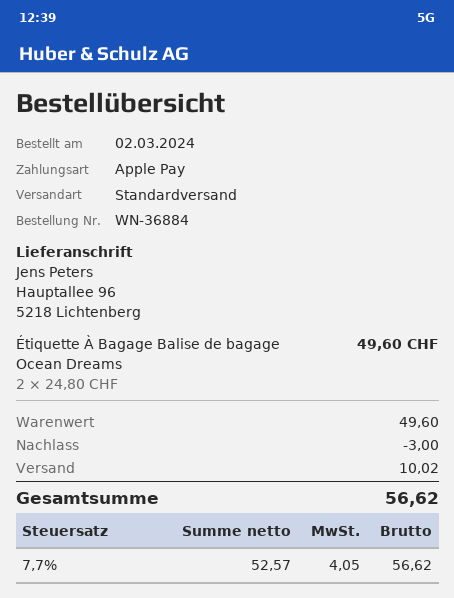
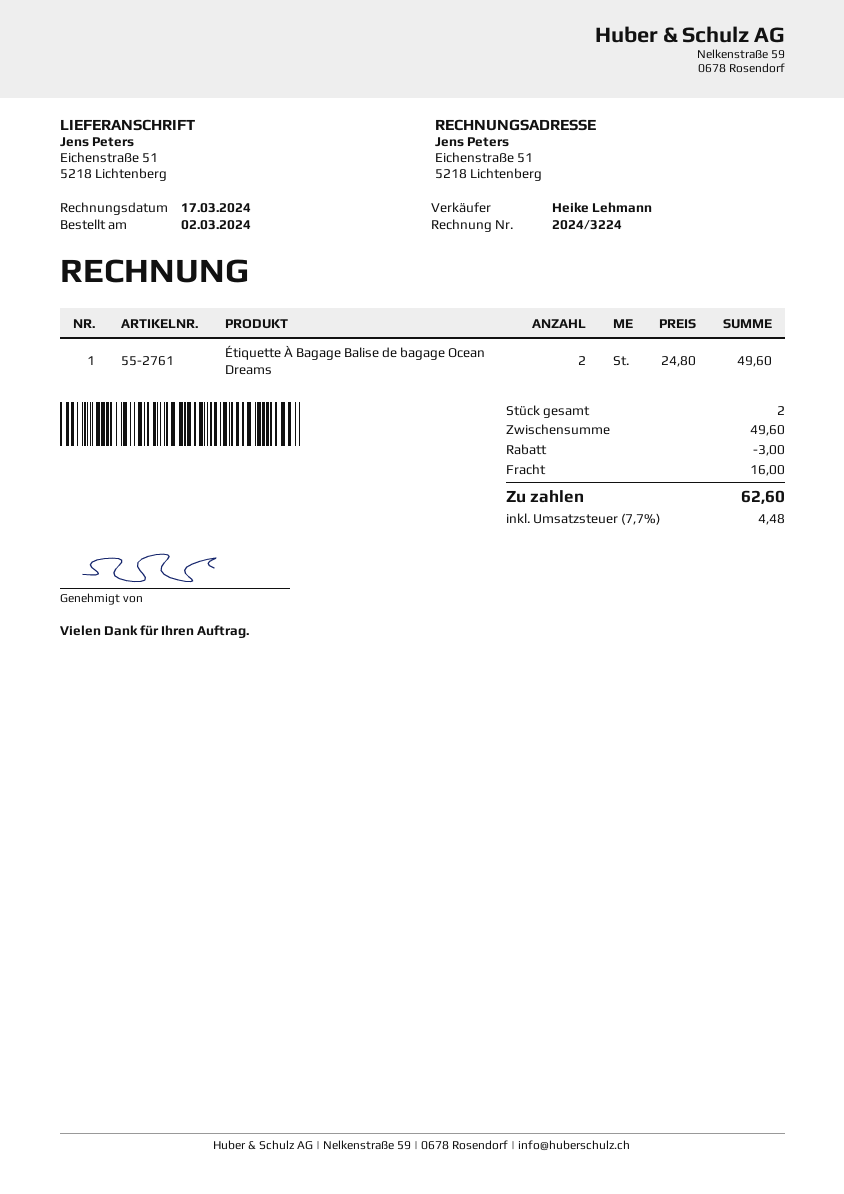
ship to: Hauptallee 96, 5218 Lichtenberg -> Eichenstraße 51, 5218 Lichtenberg
shipping: 10.02 -> 16.00
tax: 7.7% = 4.05 -> 7.7% = 4.48
total: 56.62 -> 62.60

